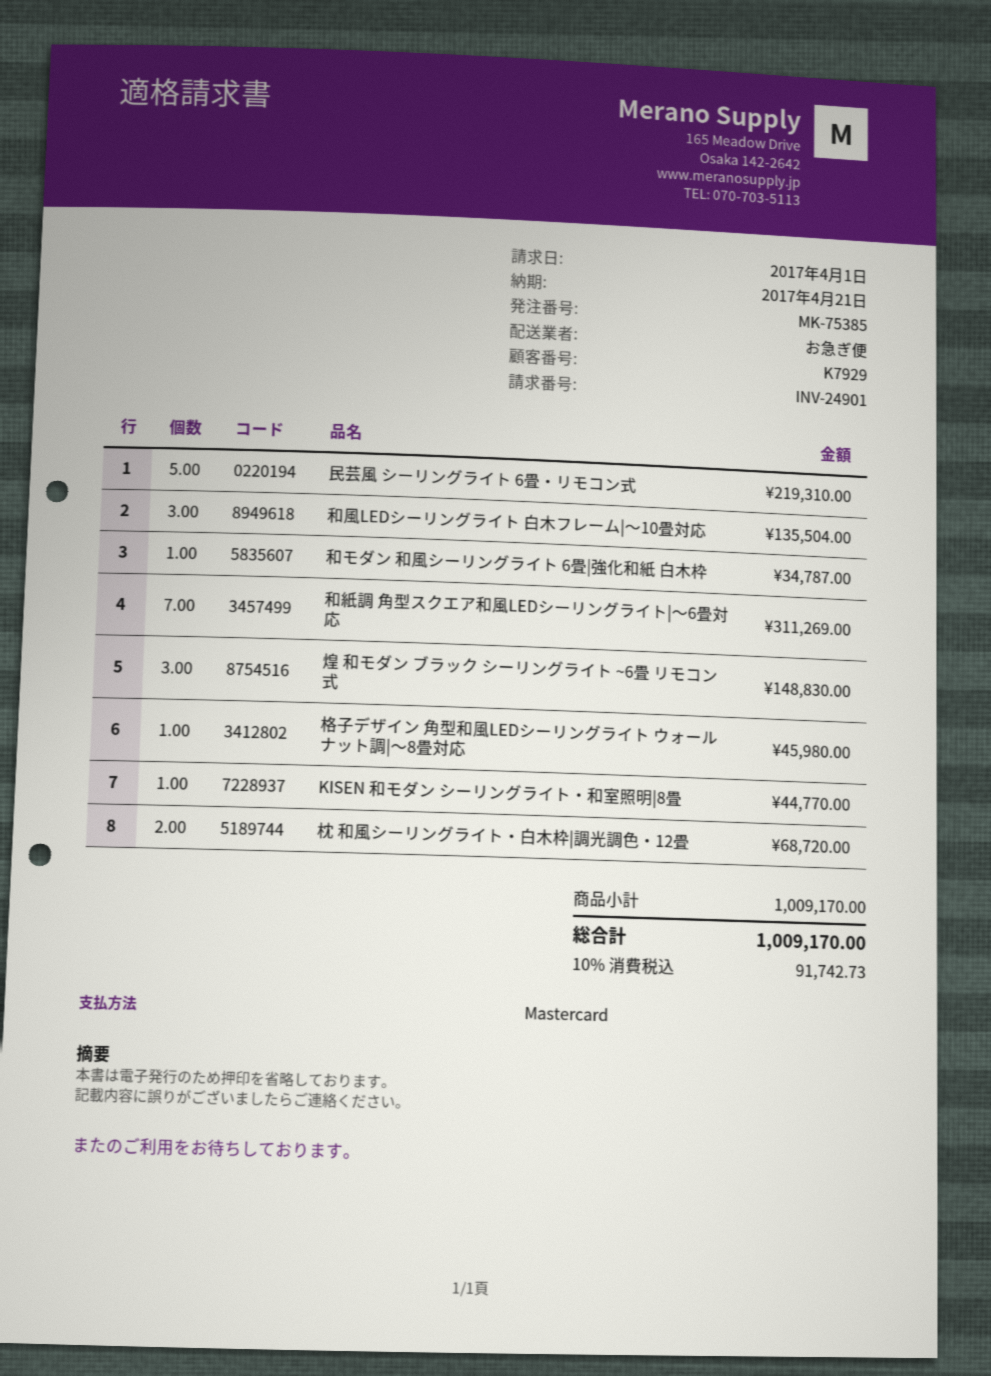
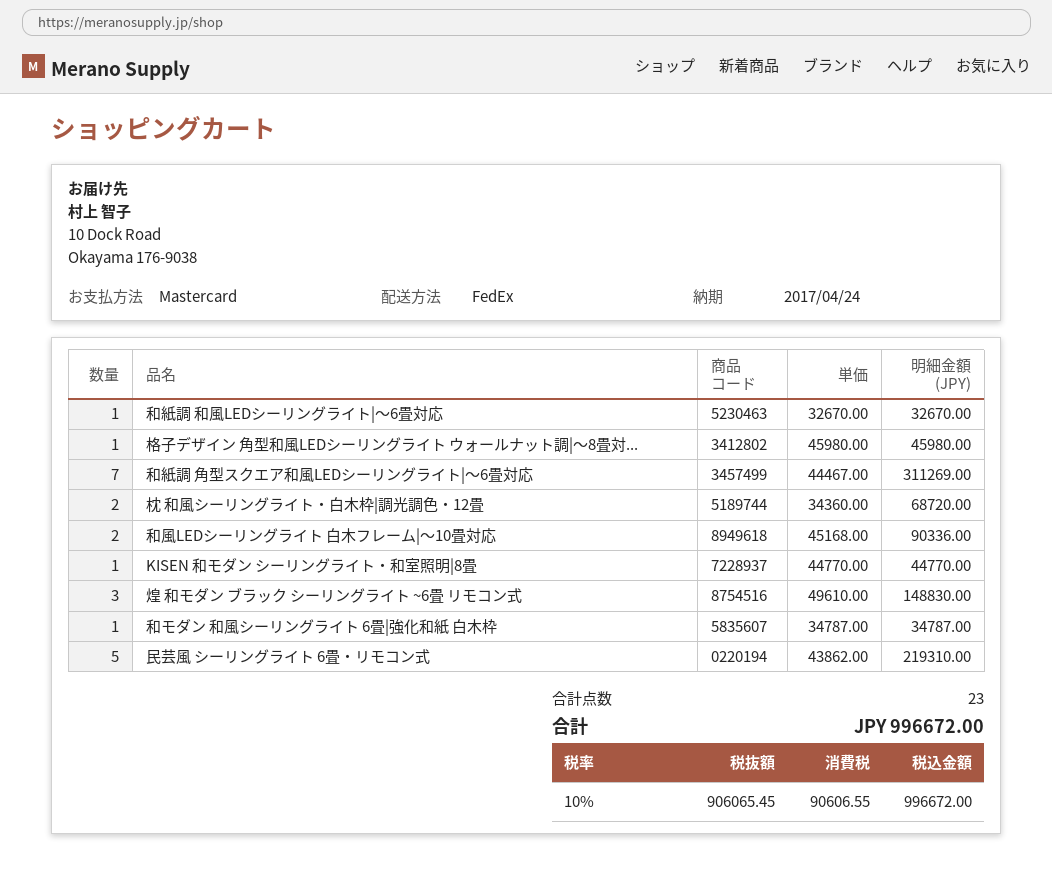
delivery date: 2017-04-21 -> 2017-04-24
shipping method: express -> FedEx
和風LEDシーリングライト 白木フレーム|〜10畳対応: 3 for 135504.00 -> 2 for 90336.00
和紙調 和風LEDシーリングライト|〜6畳対応: none -> 1 for 32670.00
tax: 10% = 91742.73 -> 10% = 90606.55
total: 1009170.00 -> 996672.00

